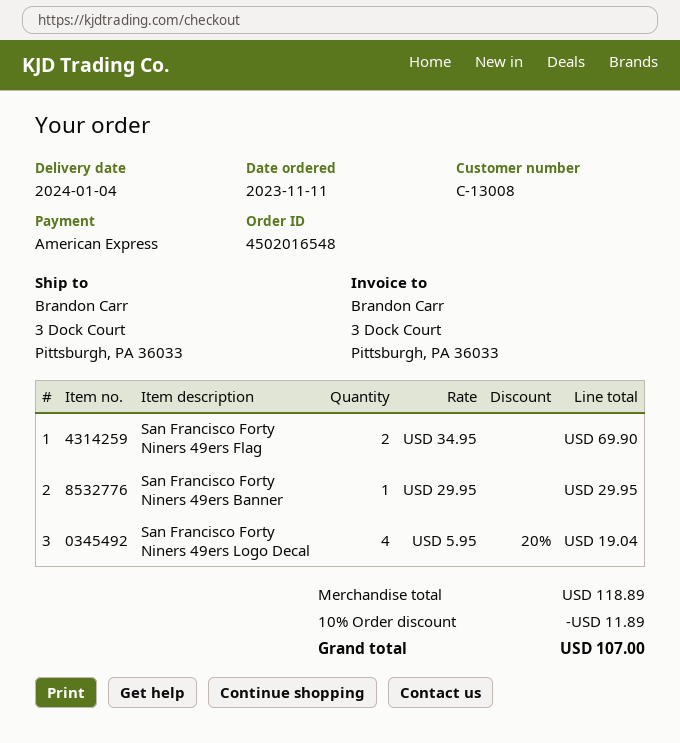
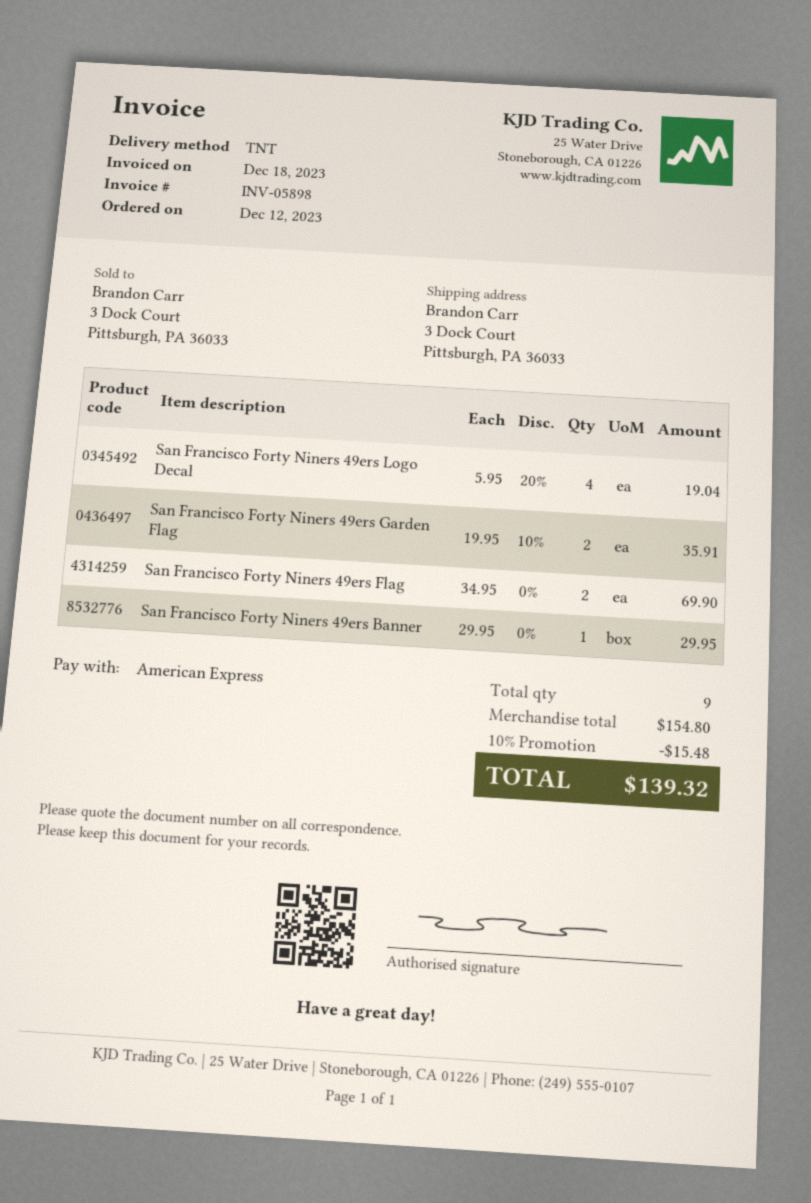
order date: 2023-11-11 -> 2023-12-12
San Francisco Forty Niners 49ers Garden Flag: none -> 2 x 19.95 - 10% = 35.91
subtotal: 118.89 -> 154.80
discount: 10% = 11.89 -> 10% = 15.48
total: 107.00 -> 139.32

